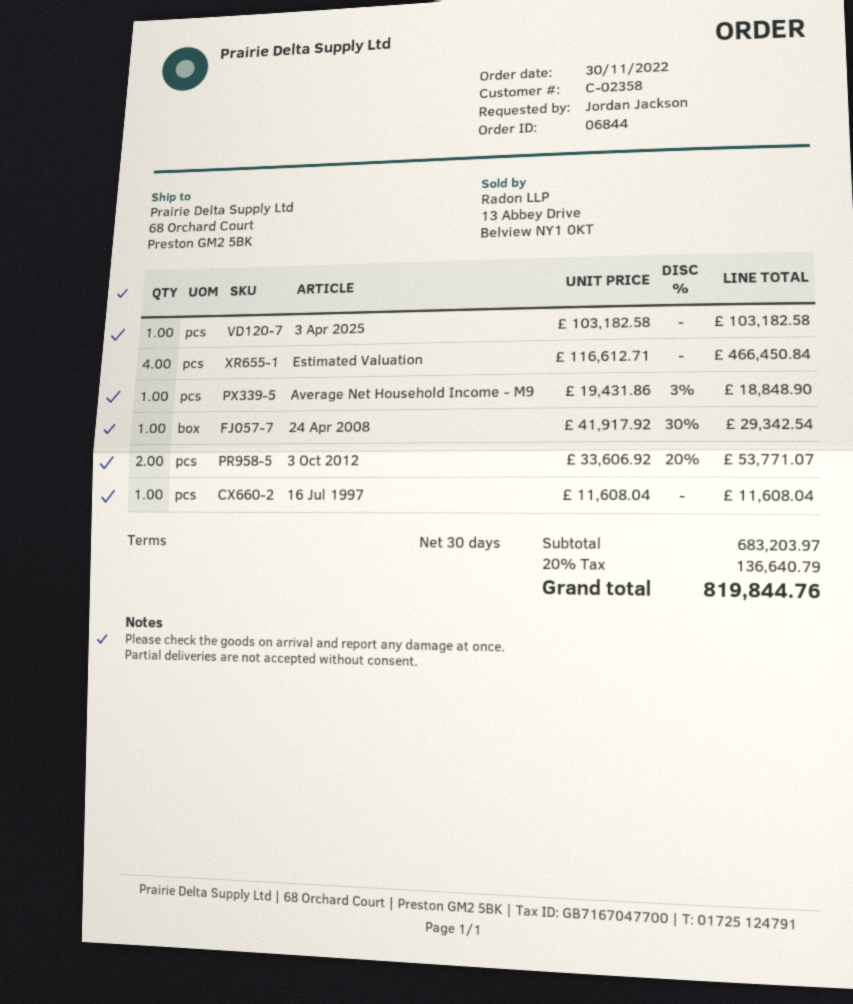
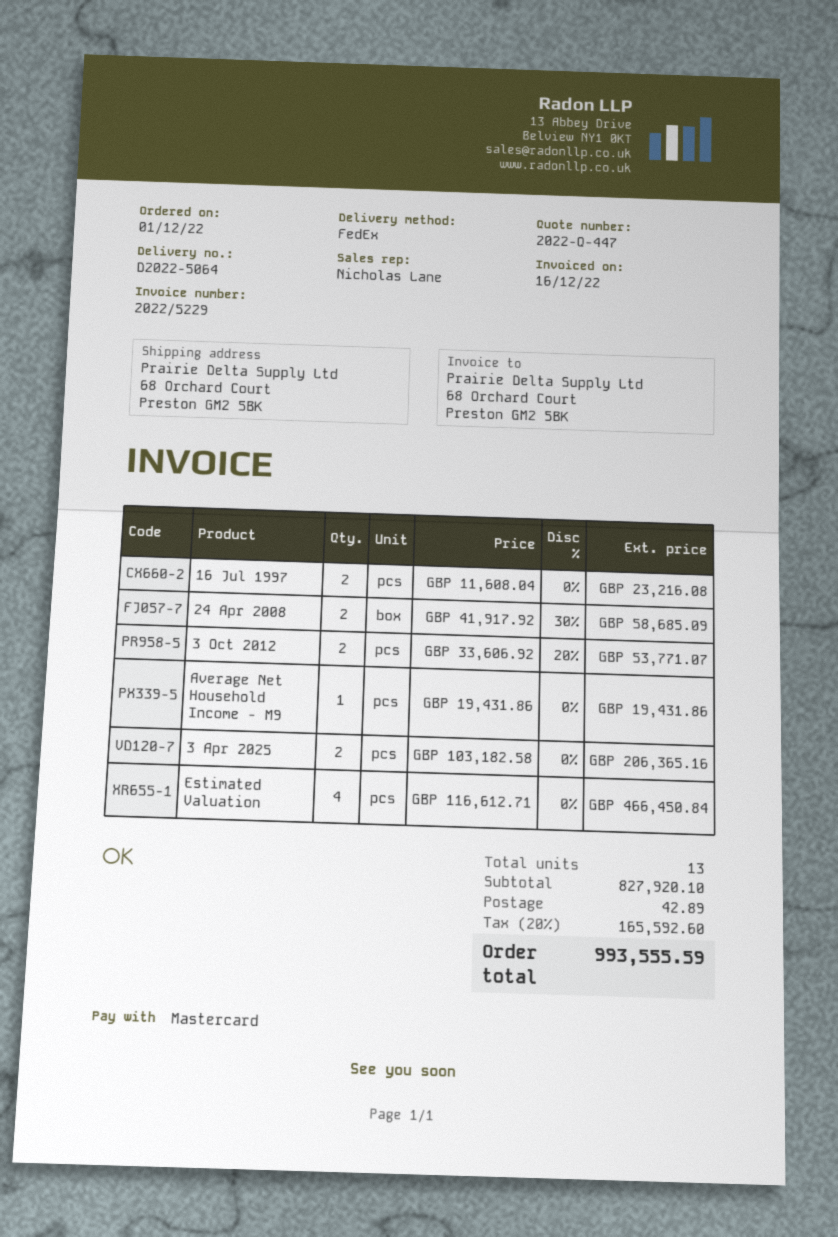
order date: 2022-11-30 -> 2022-12-01
3 Apr 2025: 1 x 103182.58 = 103182.58 -> 2 x 103182.58 = 206365.16
Average Net Household Income - M9: 1 x 19431.86 - 3% = 18848.90 -> 1 x 19431.86 = 19431.86
24 Apr 2008: 1 x 41917.92 - 30% = 29342.54 -> 2 x 41917.92 - 30% = 58685.09
16 Jul 1997: 1 x 11608.04 = 11608.04 -> 2 x 11608.04 = 23216.08
subtotal: 683203.97 -> 827920.10
shipping: none -> 42.89
tax: 20% = 136640.79 -> 20% = 165592.60
total: 819844.76 -> 993555.59

